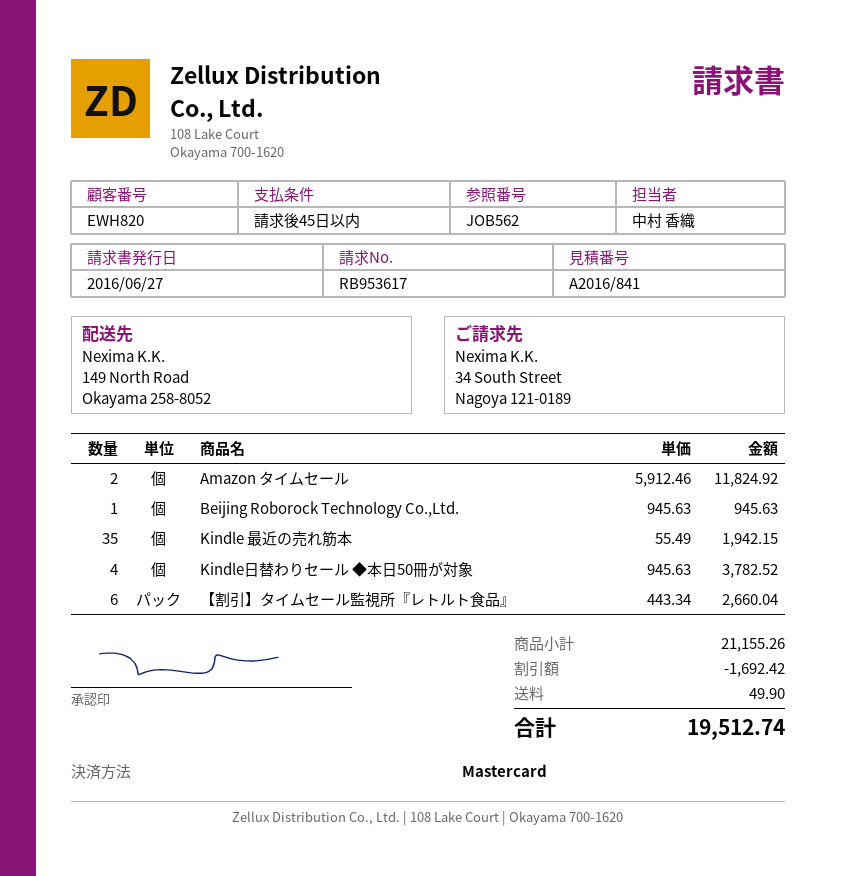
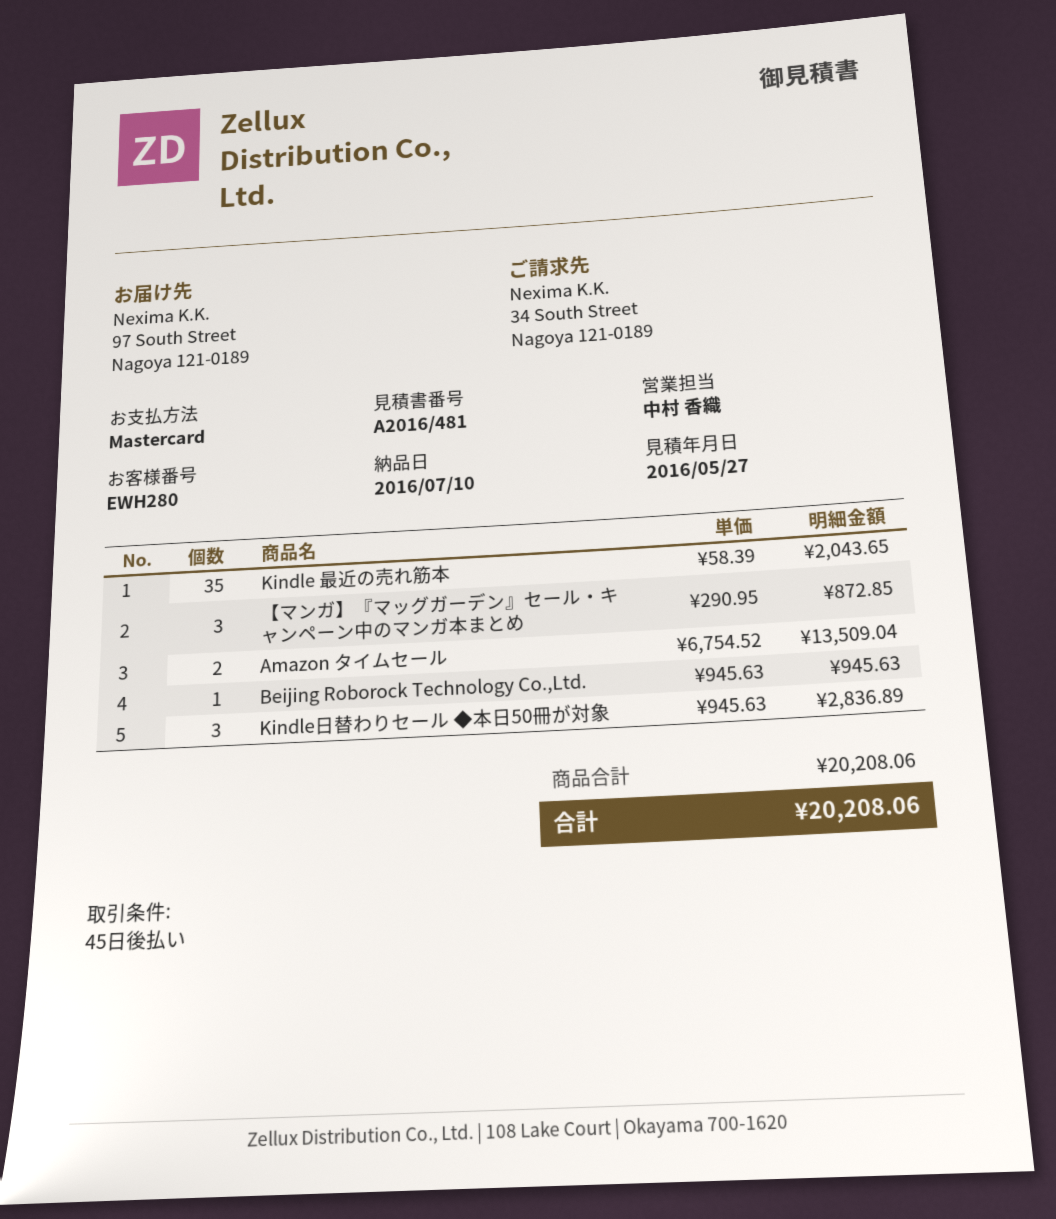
quote number: A2016/841 -> A2016/481
customer number: EWH820 -> EWH280
ship to: 149 North Road, Okayama 258-8052 -> 97 South Street, Nagoya 121-0189
Amazon タイムセール: 2 x 5912.46 = 11824.92 -> 2 x 6754.52 = 13509.04
Kindle 最近の売れ筋本: 35 x 55.49 = 1942.15 -> 35 x 58.39 = 2043.65
Kindle日替わりセール ◆本日50冊が対象: 4 x 945.63 = 3782.52 -> 3 x 945.63 = 2836.89
【割引】タイムセール監視所『レトルト食品』: 6 x 443.34 = 2660.04 -> none
【マンガ】『マッグガーデン』セール・キャンペーン中のマンガ本まとめ: none -> 3 x 290.95 = 872.85
subtotal: 21155.26 -> 20208.06
discount: 1692.42 -> none
shipping: 49.90 -> none
total: 19512.74 -> 20208.06

